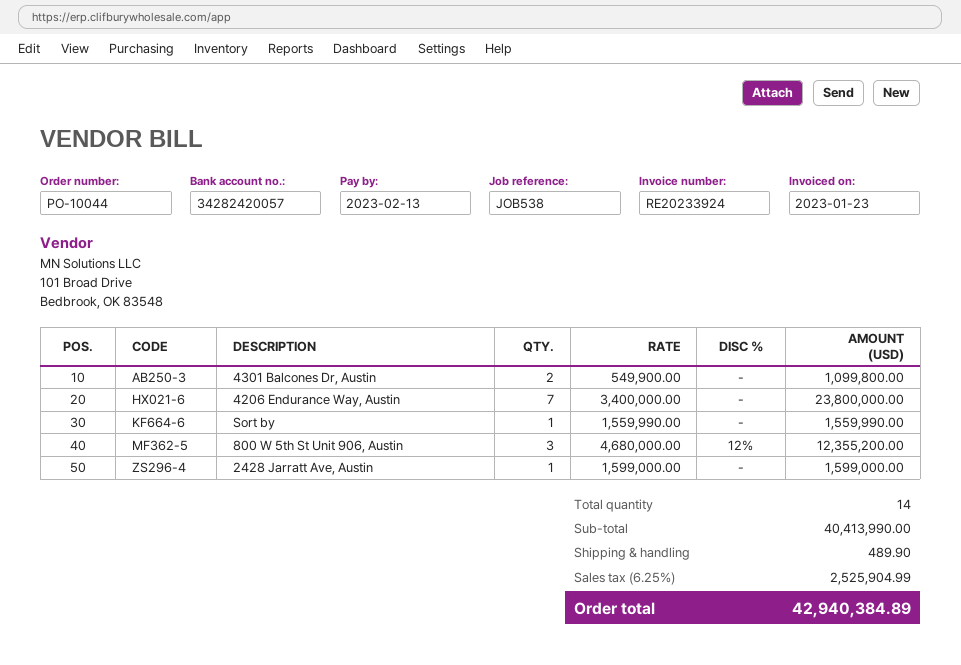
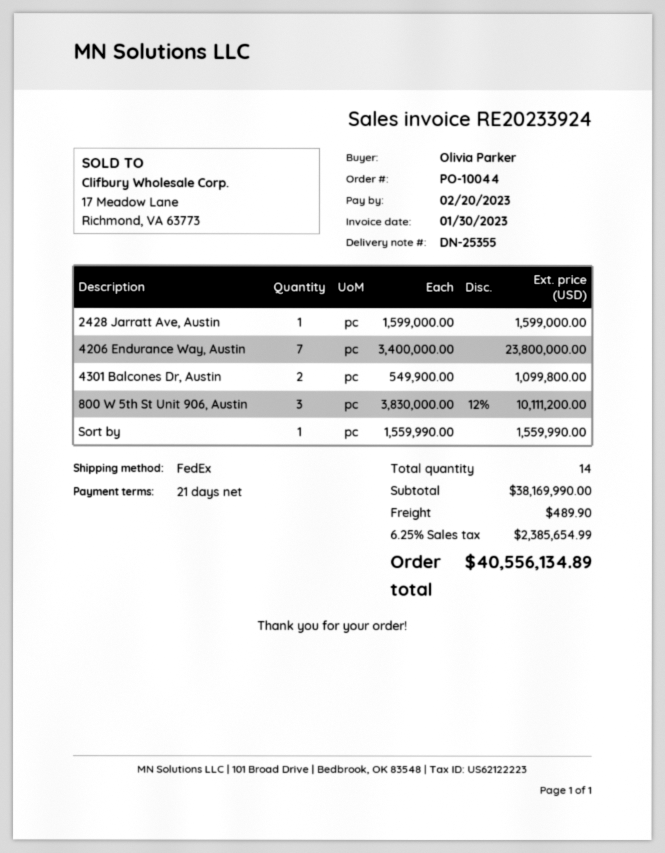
invoice date: 2023-01-23 -> 2023-01-30
due date: 2023-02-13 -> 2023-02-20
800 W 5th St Unit 906, Austin: 3 x 4680000.00 - 12% = 12355200.00 -> 3 x 3830000.00 - 12% = 10111200.00
subtotal: 40413990.00 -> 38169990.00
tax: 6.25% = 2525904.99 -> 6.25% = 2385654.99
total: 42940384.89 -> 40556134.89

